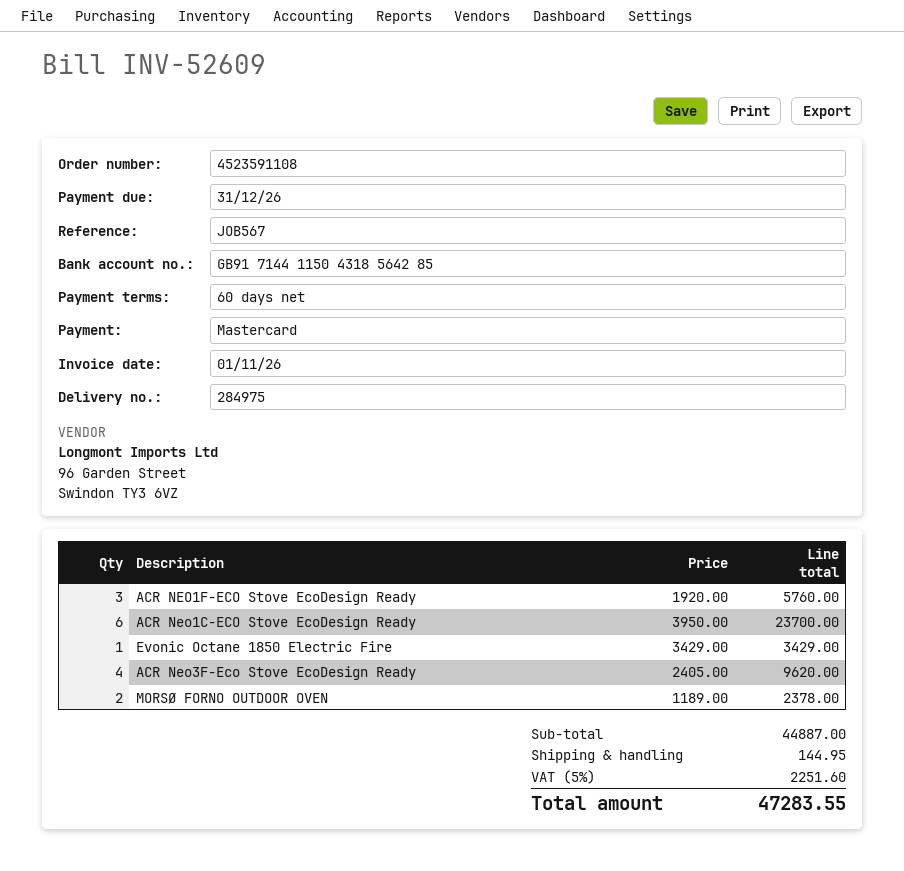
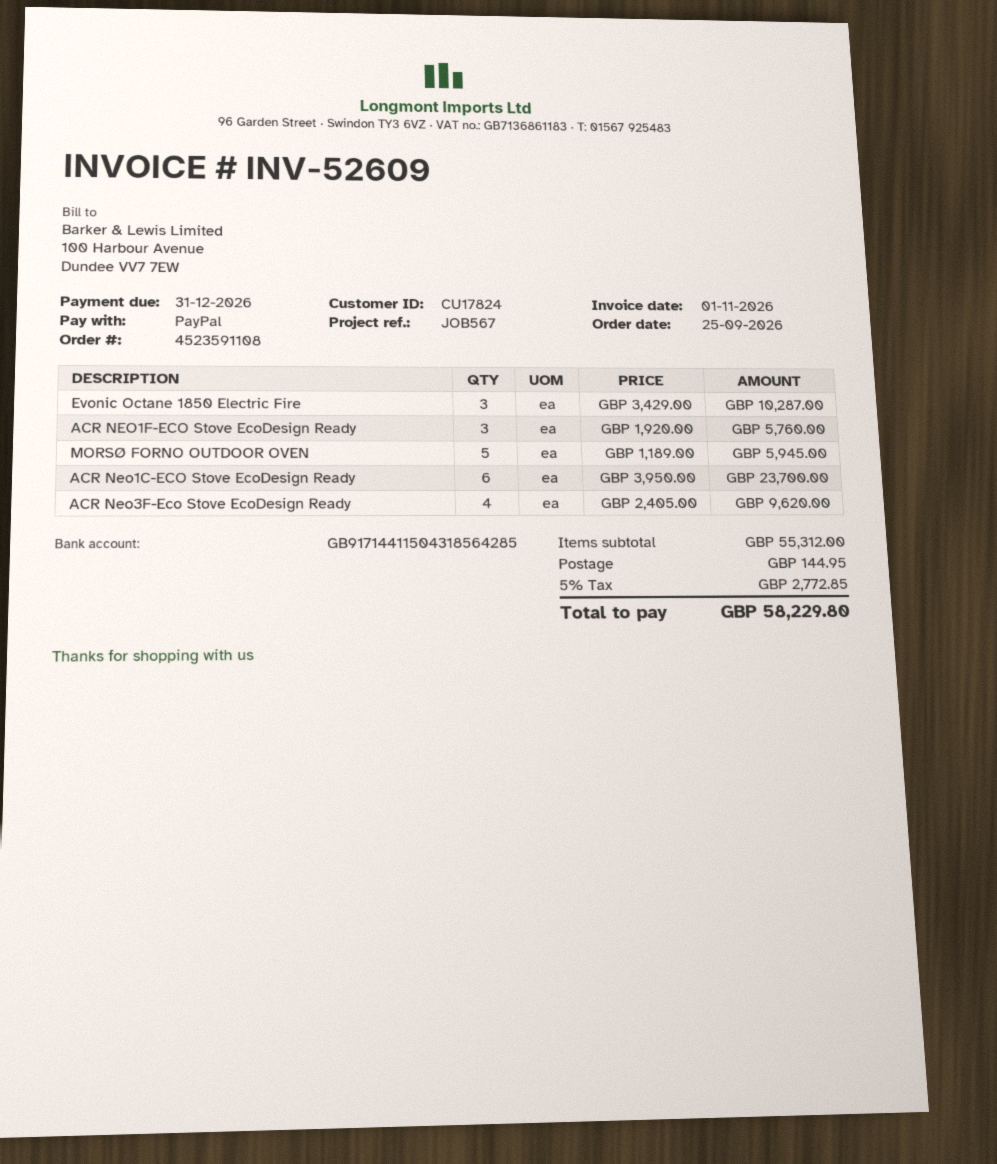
payment method: Mastercard -> PayPal
Evonic Octane 1850 Electric Fire: 1 x 3429.00 = 3429.00 -> 3 x 3429.00 = 10287.00
MORSØ FORNO OUTDOOR OVEN: 2 x 1189.00 = 2378.00 -> 5 x 1189.00 = 5945.00
subtotal: 44887.00 -> 55312.00
tax: 5% = 2251.60 -> 5% = 2772.85
total: 47283.55 -> 58229.80

